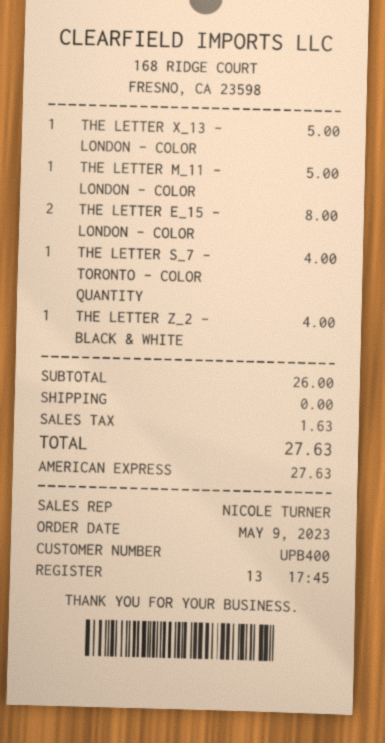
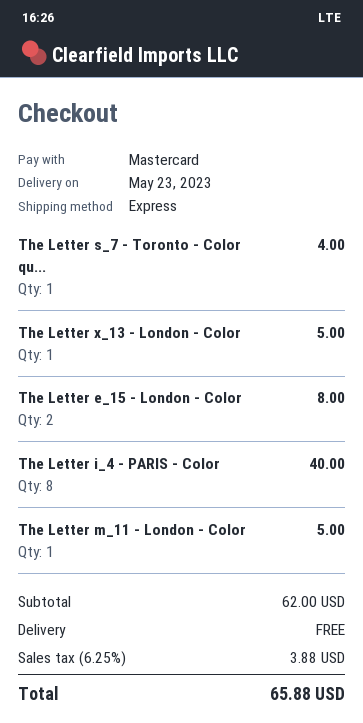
payment method: American Express -> Mastercard
THE LETTER Z_2 - BLACK & WHITE: 1 for 4.00 -> none
The Letter i_4 - PARIS - Color: none -> 8 for 40.00
subtotal: 26.00 -> 62.00
tax: 1.63 -> 3.88
total: 27.63 -> 65.88

